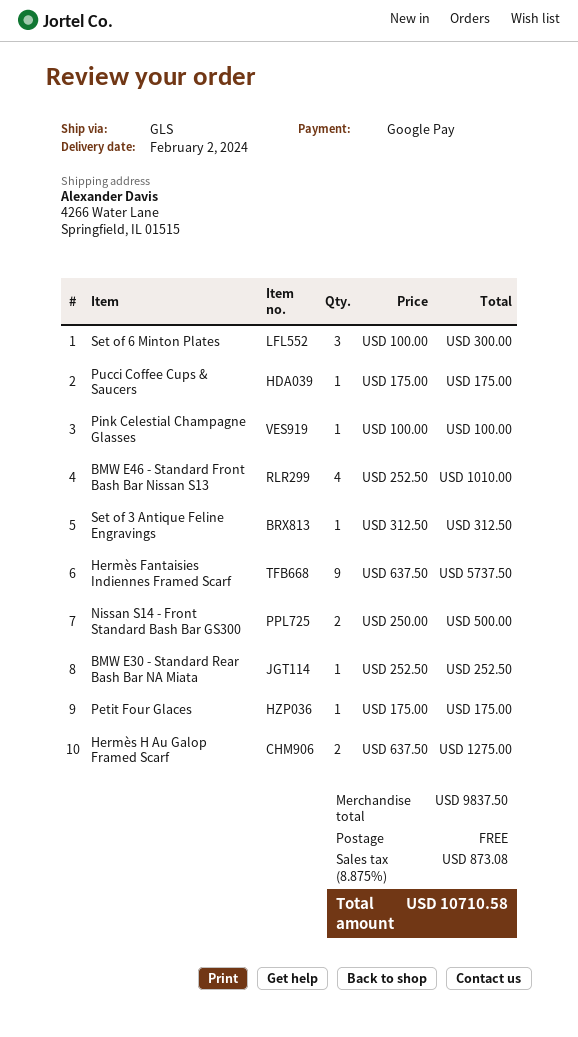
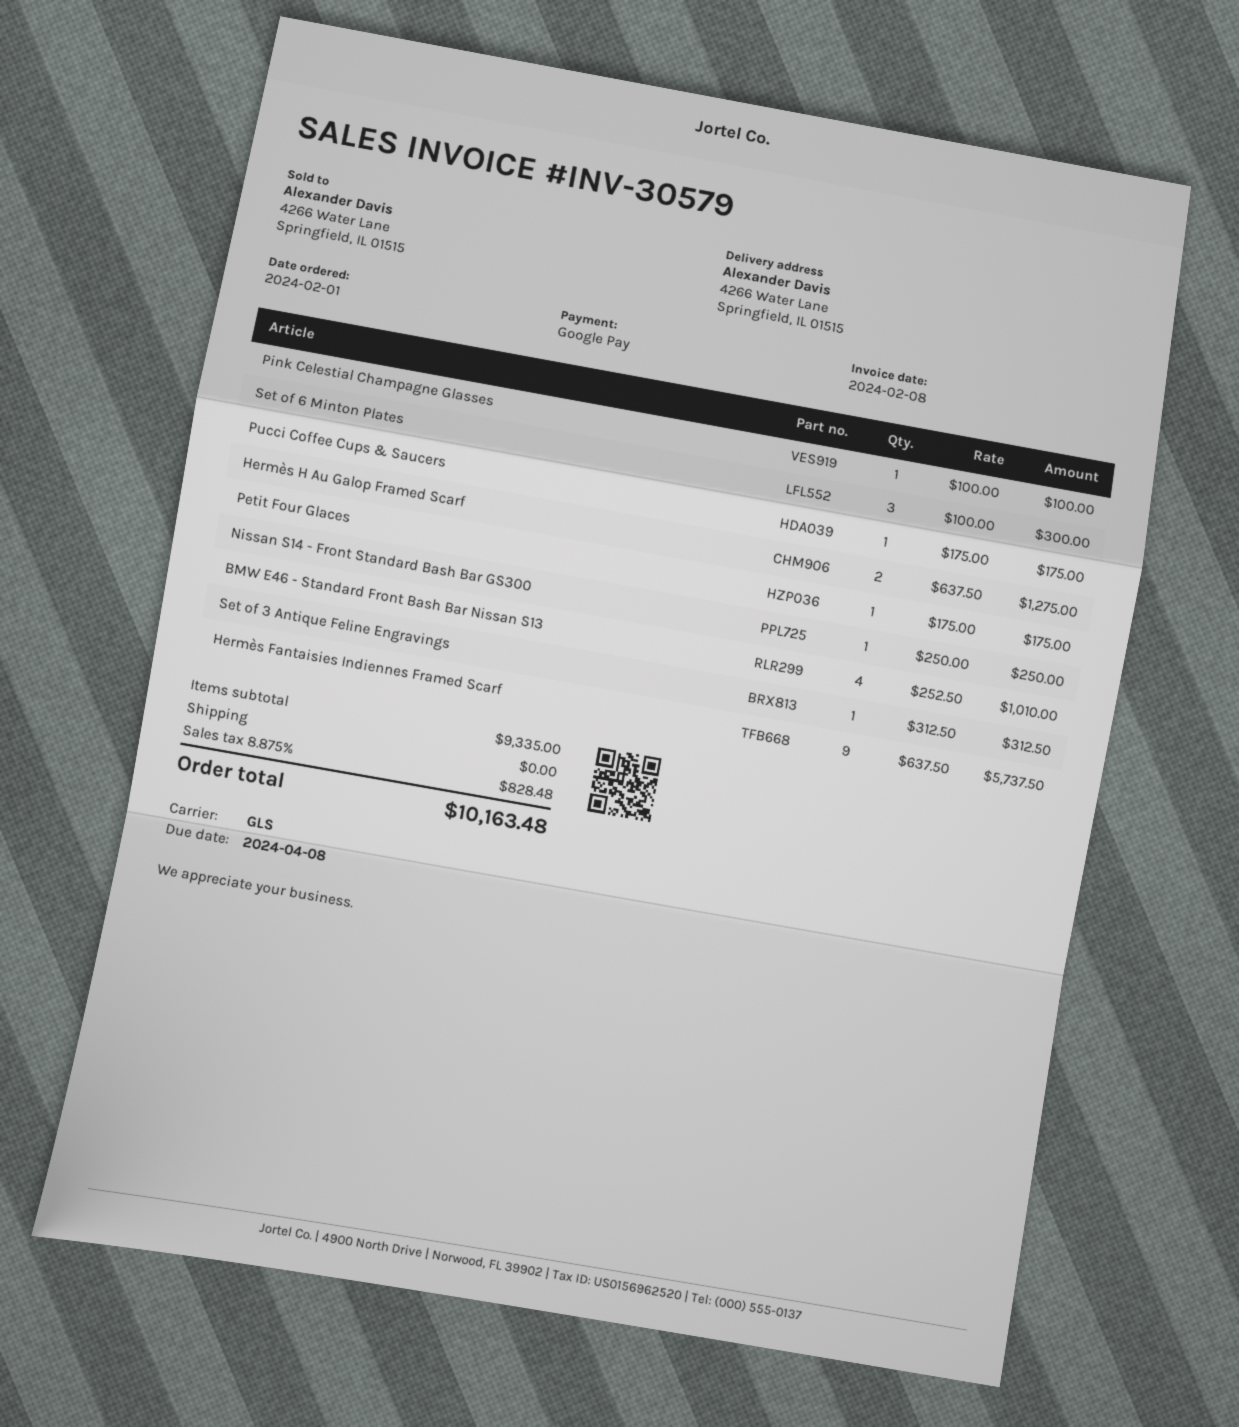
Nissan S14 - Front Standard Bash Bar GS300: 2 x 250.00 = 500.00 -> 1 x 250.00 = 250.00
BMW E30 - Standard Rear Bash Bar NA Miata: 1 x 252.50 = 252.50 -> none
subtotal: 9837.50 -> 9335.00
tax: 8.875% = 873.08 -> 8.875% = 828.48
total: 10710.58 -> 10163.48

